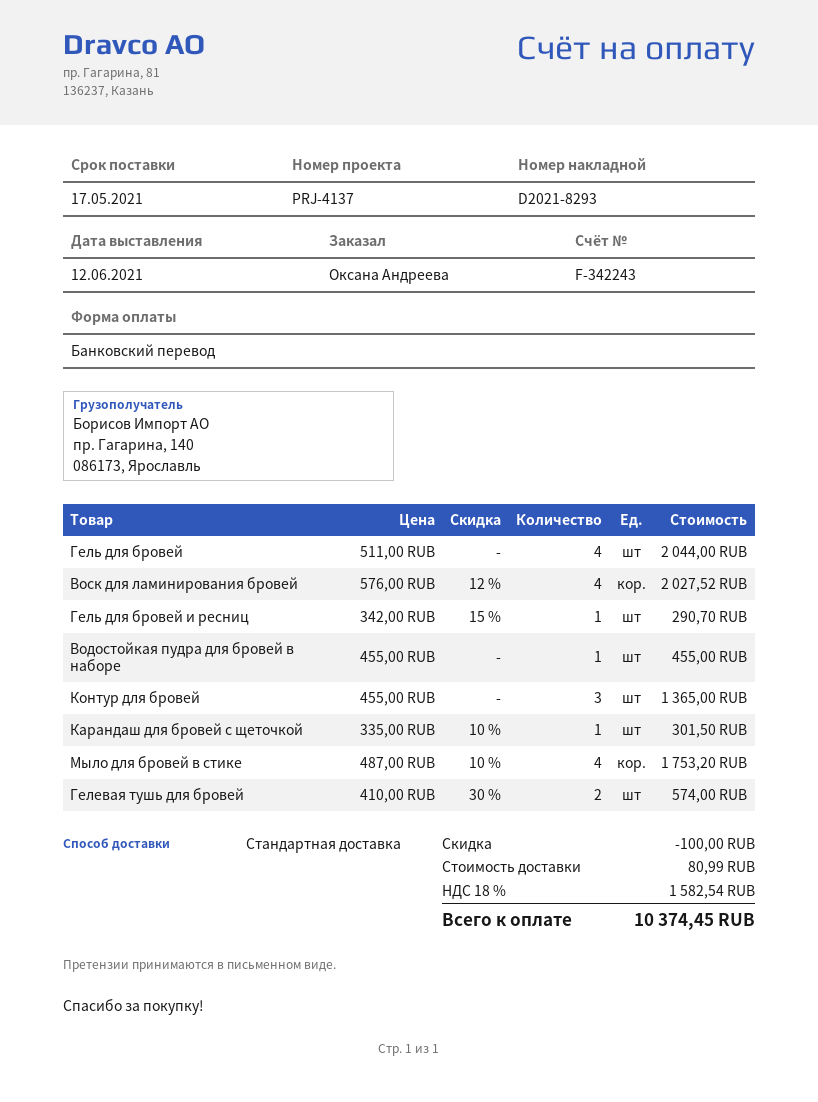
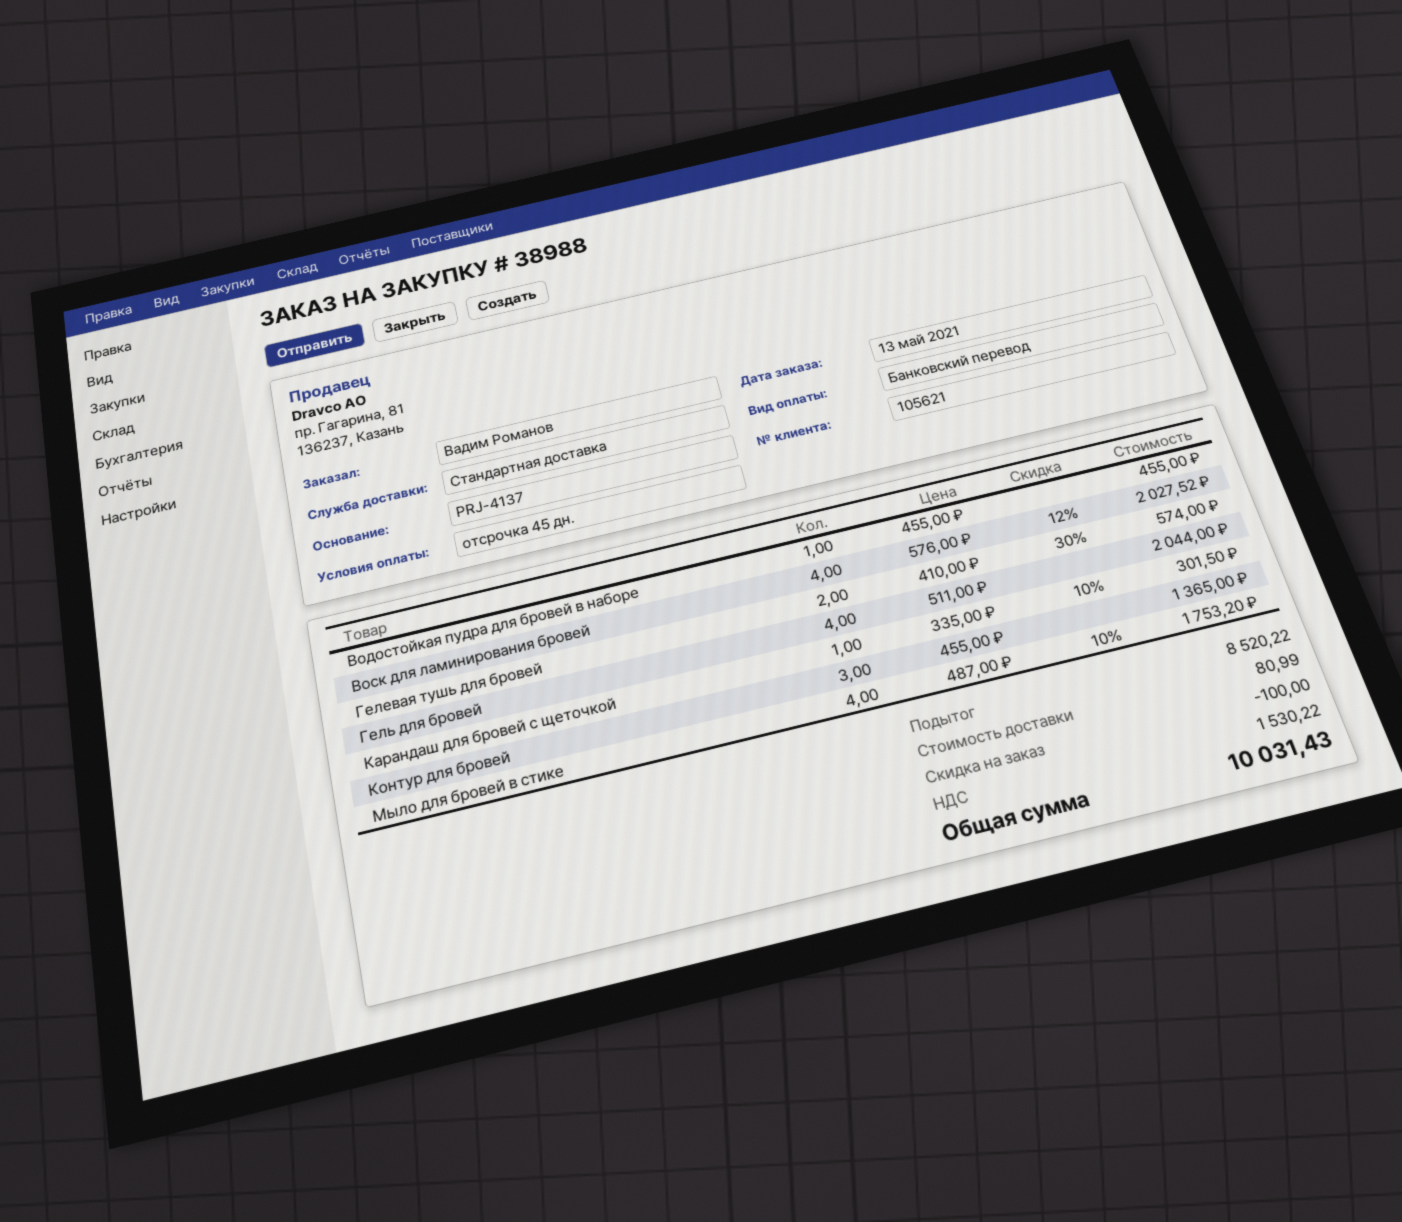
ordered by: Оксана Андреева -> Вадим Романов
Гель для бровей и ресниц: 1 x 342.00 - 15% = 290.70 -> none
tax: 1582.54 -> 1530.22
total: 10374.45 -> 10031.43

